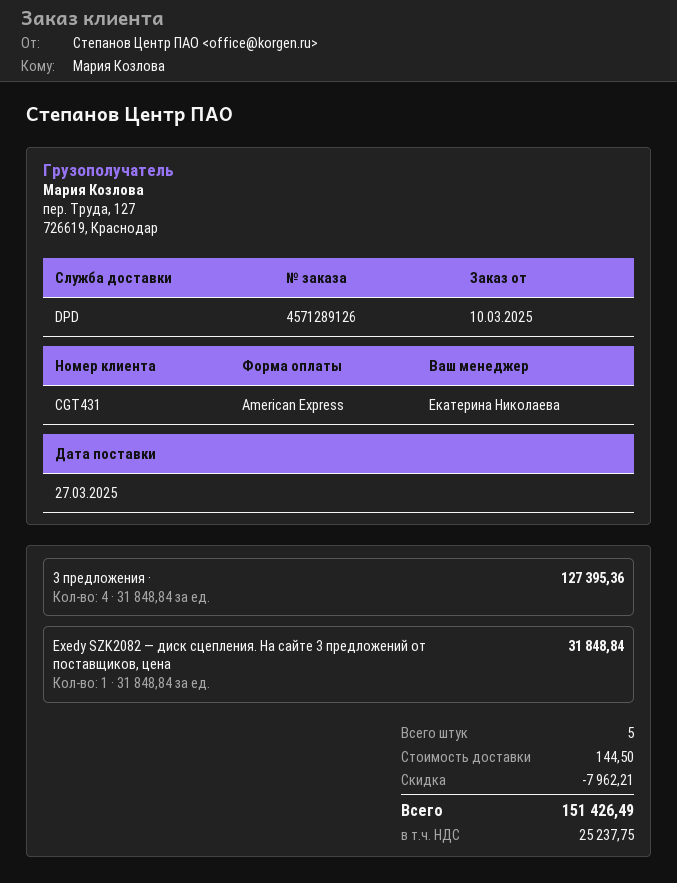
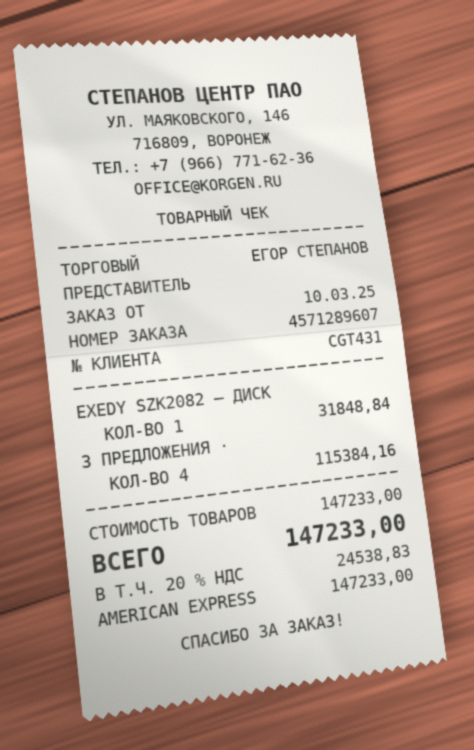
order number: 4571289126 -> 4571289607
sales rep: Екатерина Николаева -> ЕГОР СТЕПАНОВ
3 предложения ·: 4 for 127395.36 -> 4 for 115384.16
discount: 7962.21 -> none
shipping: 144.50 -> none
tax: 25237.75 -> 24538.83
total: 151426.49 -> 147233.00

